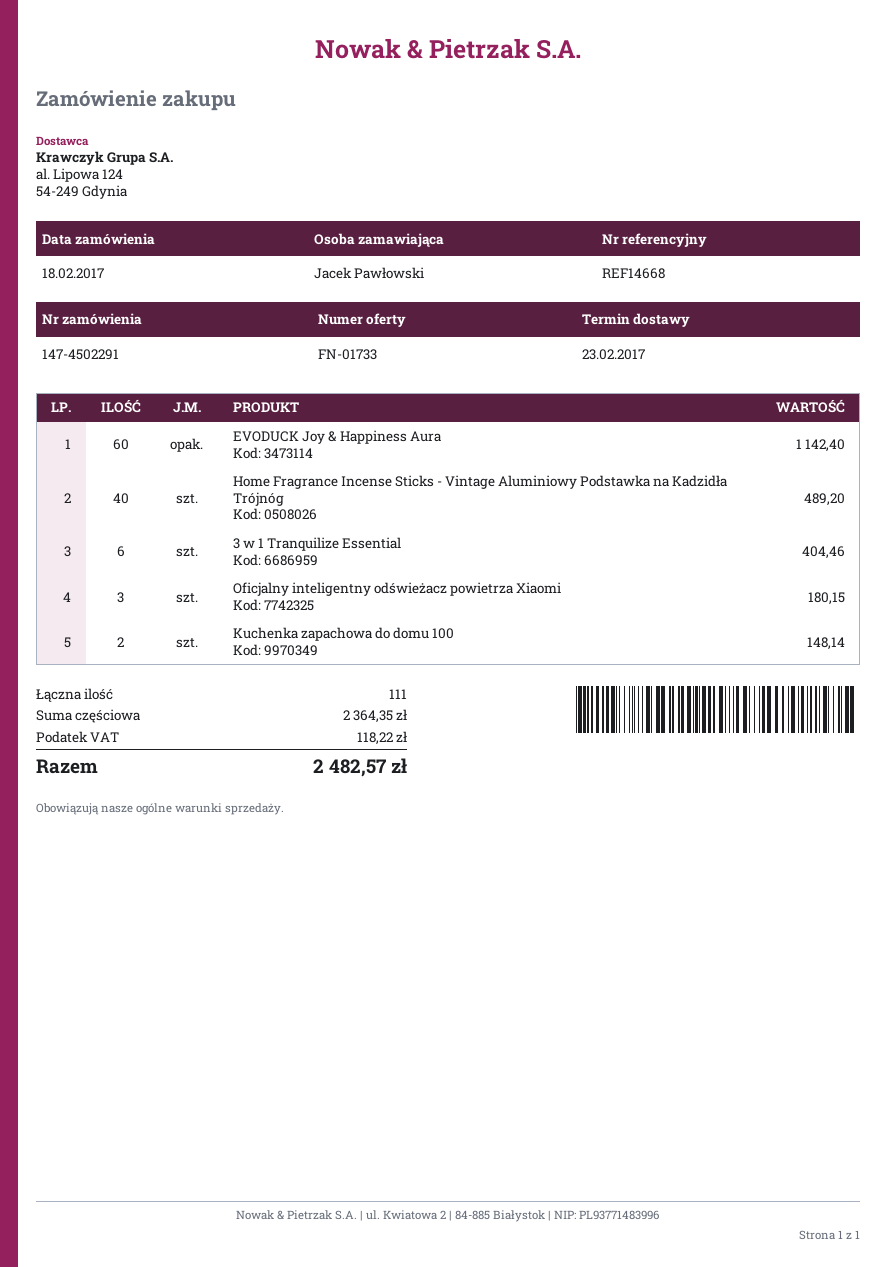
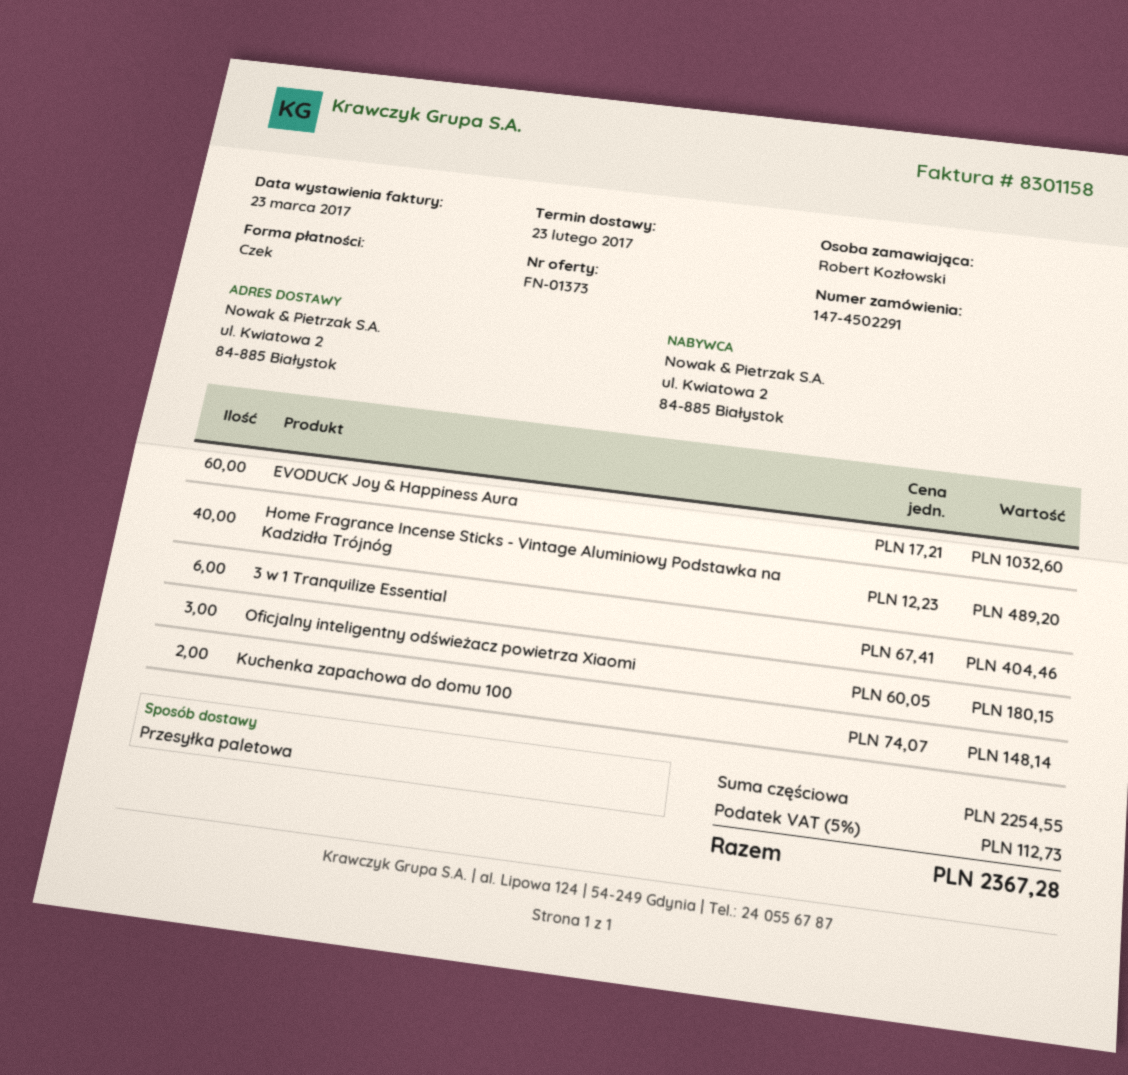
quote number: FN-01733 -> FN-01373
ordered by: Jacek Pawłowski -> Robert Kozłowski
EVODUCK Joy & Happiness Aura: 60 for 1142.40 -> 60 for 1032.60
subtotal: 2364.35 -> 2254.55
tax: 118.22 -> 112.73
total: 2482.57 -> 2367.28

